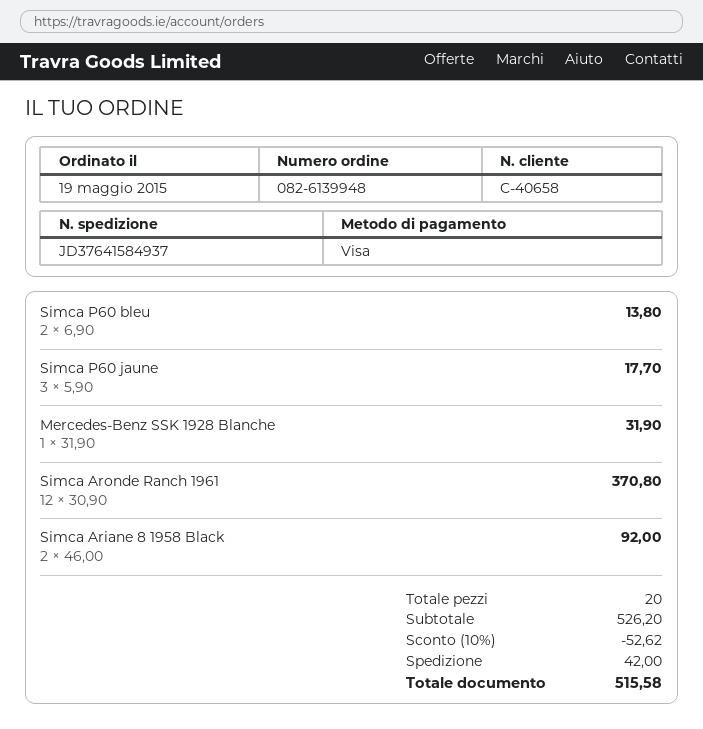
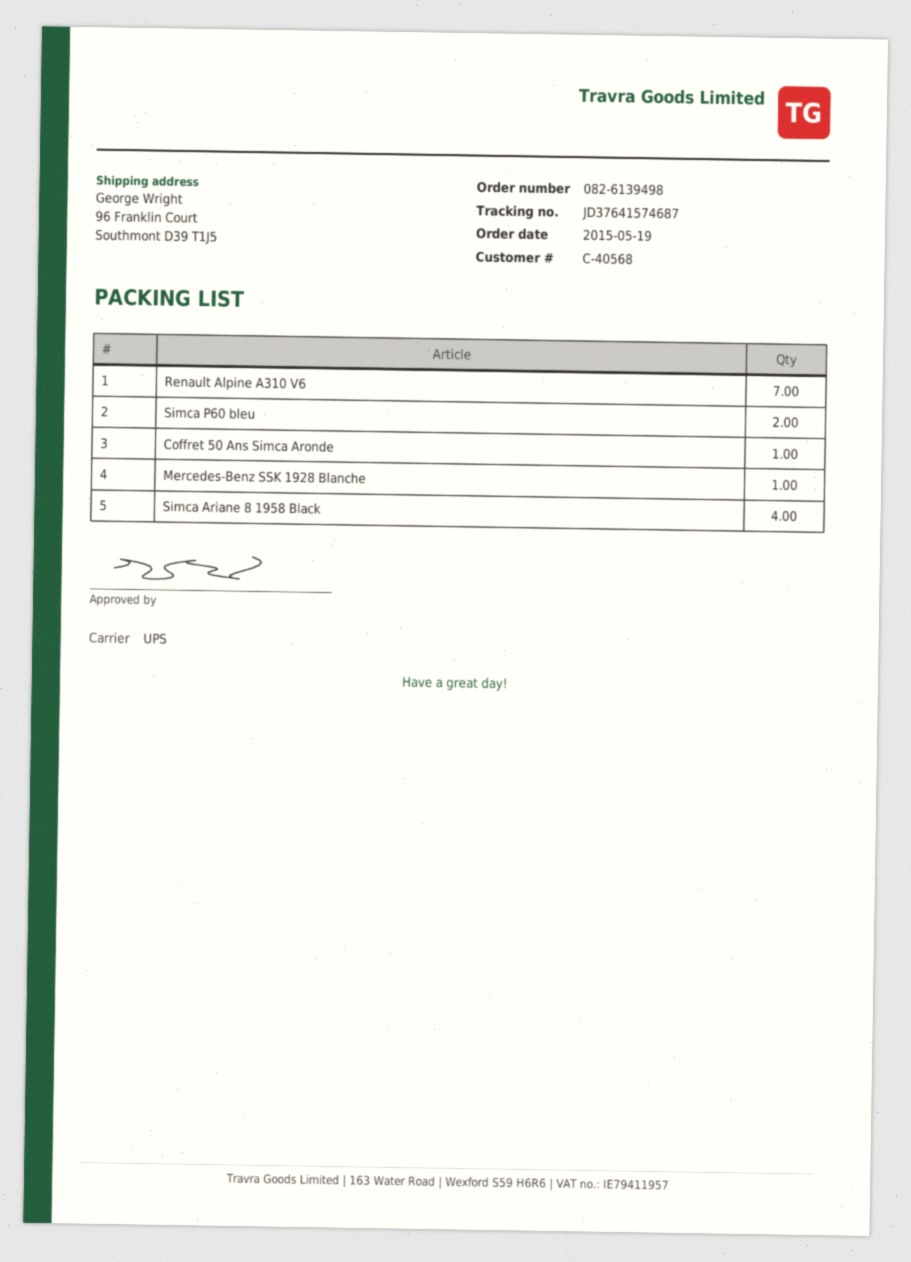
order number: 082-6139948 -> 082-6139498
customer number: C-40658 -> C-40568
tracking number: JD37641584937 -> JD37641574687
Simca P60 jaune: 3 -> none
Simca Aronde Ranch 1961: 12 -> none
Simca Ariane 8 1958 Black: 2 -> 4
Renault Alpine A310 V6: none -> 7
Coffret 50 Ans Simca Aronde: none -> 1

